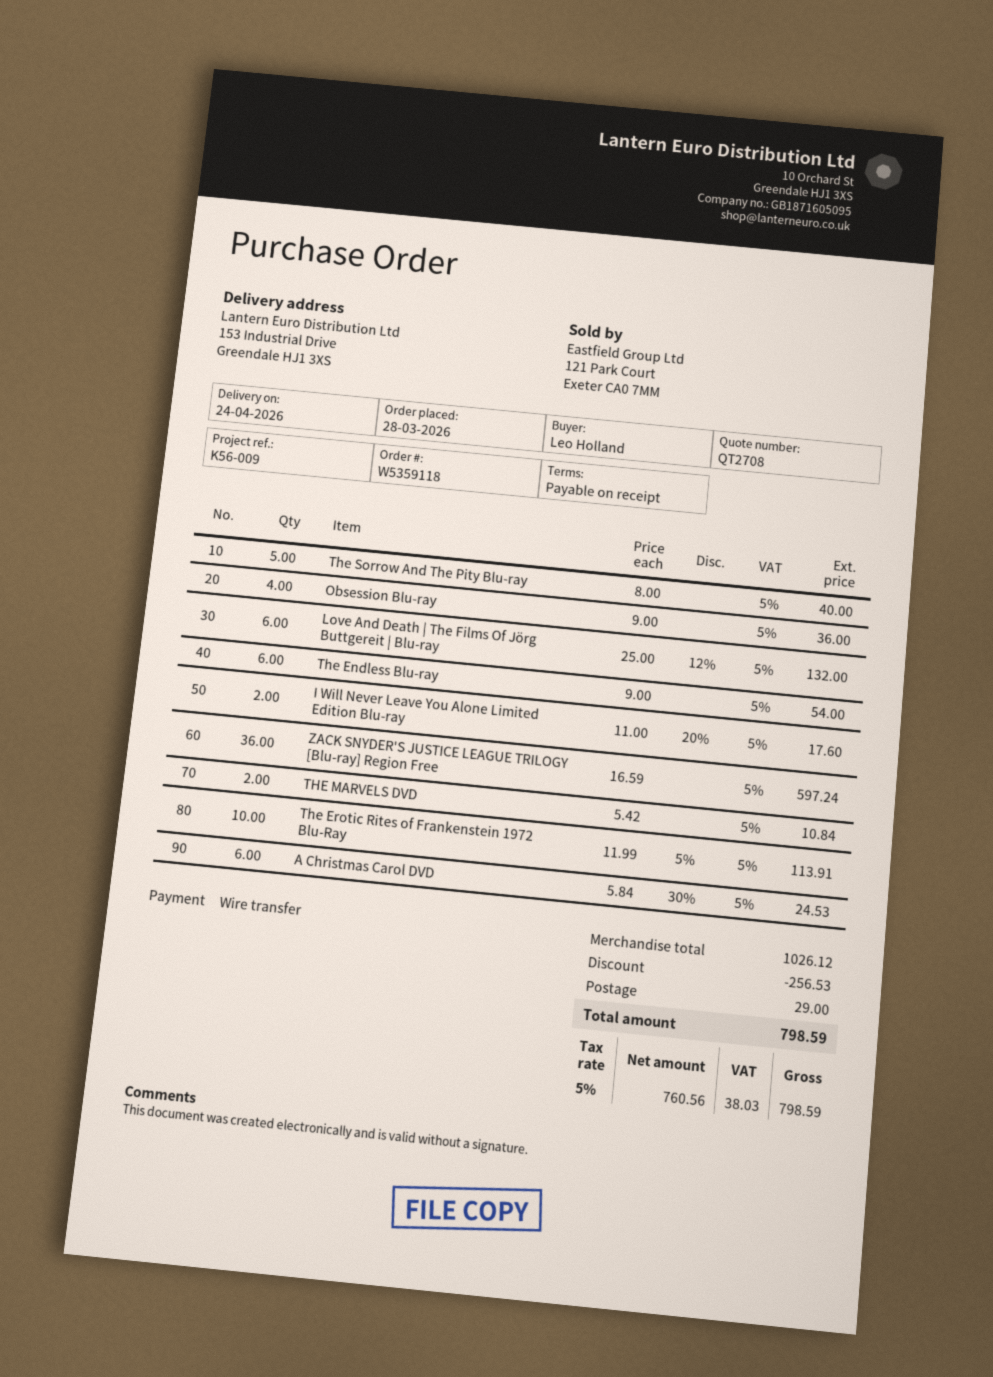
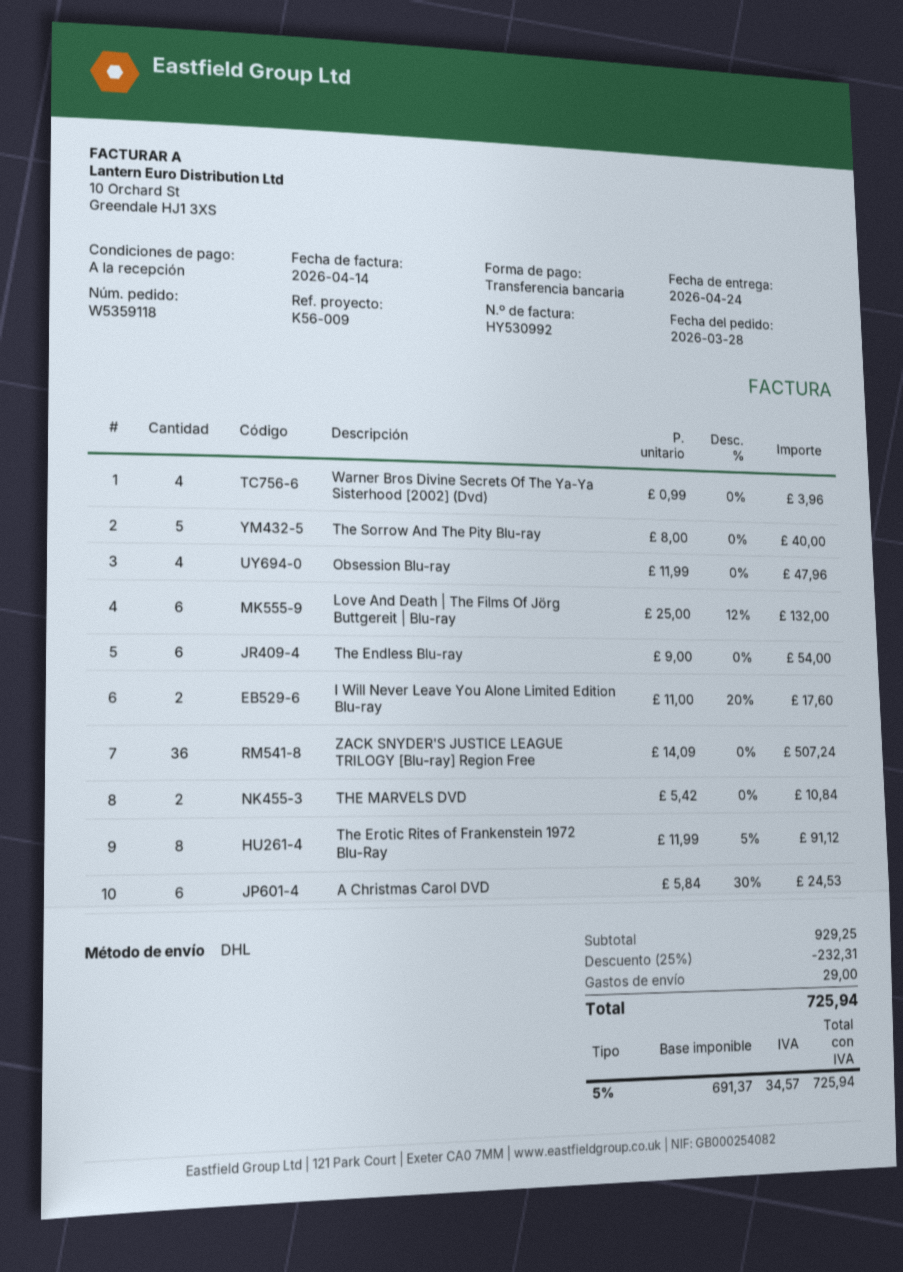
Obsession Blu-ray: 4 x 9.00 = 36.00 -> 4 x 11.99 = 47.96
ZACK SNYDER'S JUSTICE LEAGUE TRILOGY [Blu-ray] Region Free: 36 x 16.59 = 597.24 -> 36 x 14.09 = 507.24
The Erotic Rites of Frankenstein 1972 Blu-Ray: 10 x 11.99 - 5% = 113.91 -> 8 x 11.99 - 5% = 91.12
Warner Bros Divine Secrets Of The Ya-Ya Sisterhood [2002] (Dvd): none -> 4 x 0.99 = 3.96
subtotal: 1026.12 -> 929.25
discount: 256.53 -> 232.31
net: 760.56 -> 691.37
tax: 5% = 38.03 -> 5% = 34.57
total: 798.59 -> 725.94

